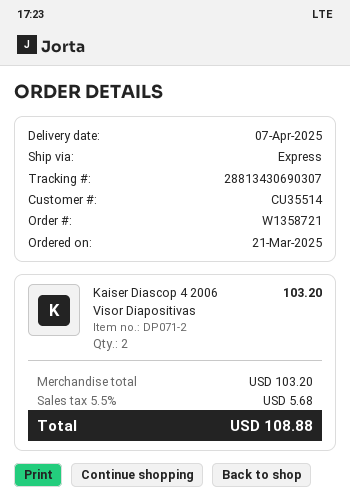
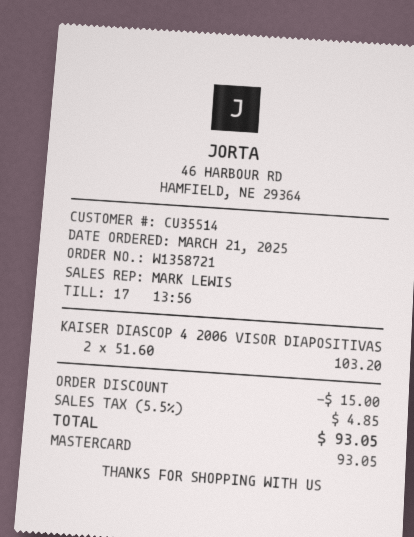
discount: none -> 15.00
tax: 5.5% = 5.68 -> 5.5% = 4.85
total: 108.88 -> 93.05

